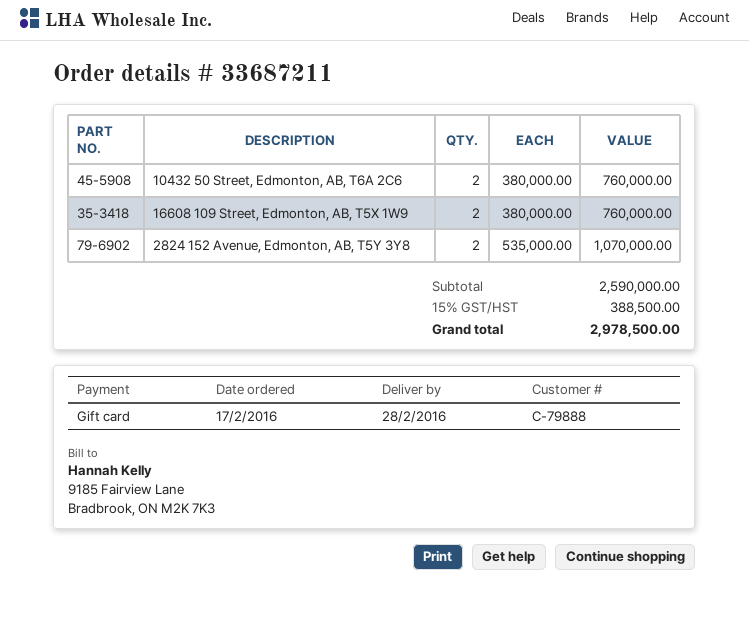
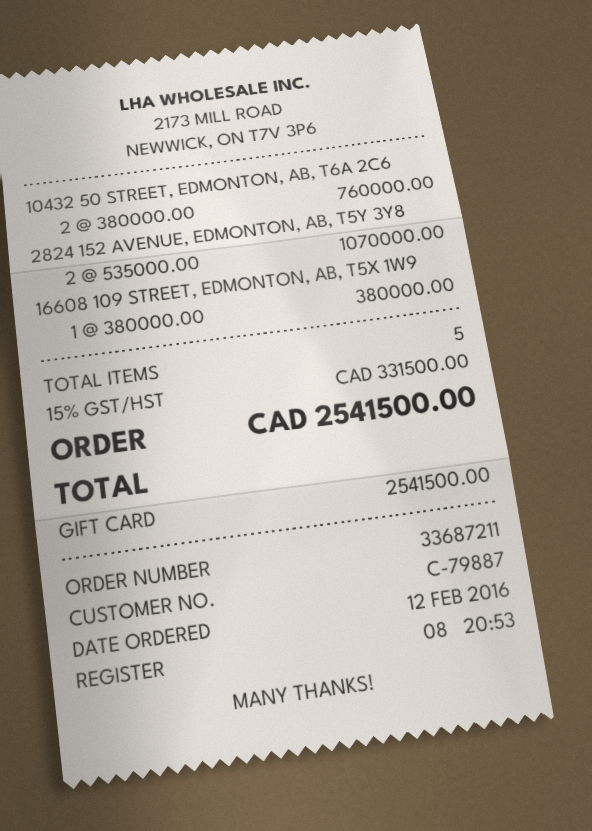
order date: 2016-02-17 -> 2016-02-12
customer number: C-79888 -> C-79887
16608 109 Street, Edmonton, AB, T5X 1W9: 2 x 380000.00 = 760000.00 -> 1 x 380000.00 = 380000.00
tax: 15% = 388500.00 -> 15% = 331500.00
total: 2978500.00 -> 2541500.00

